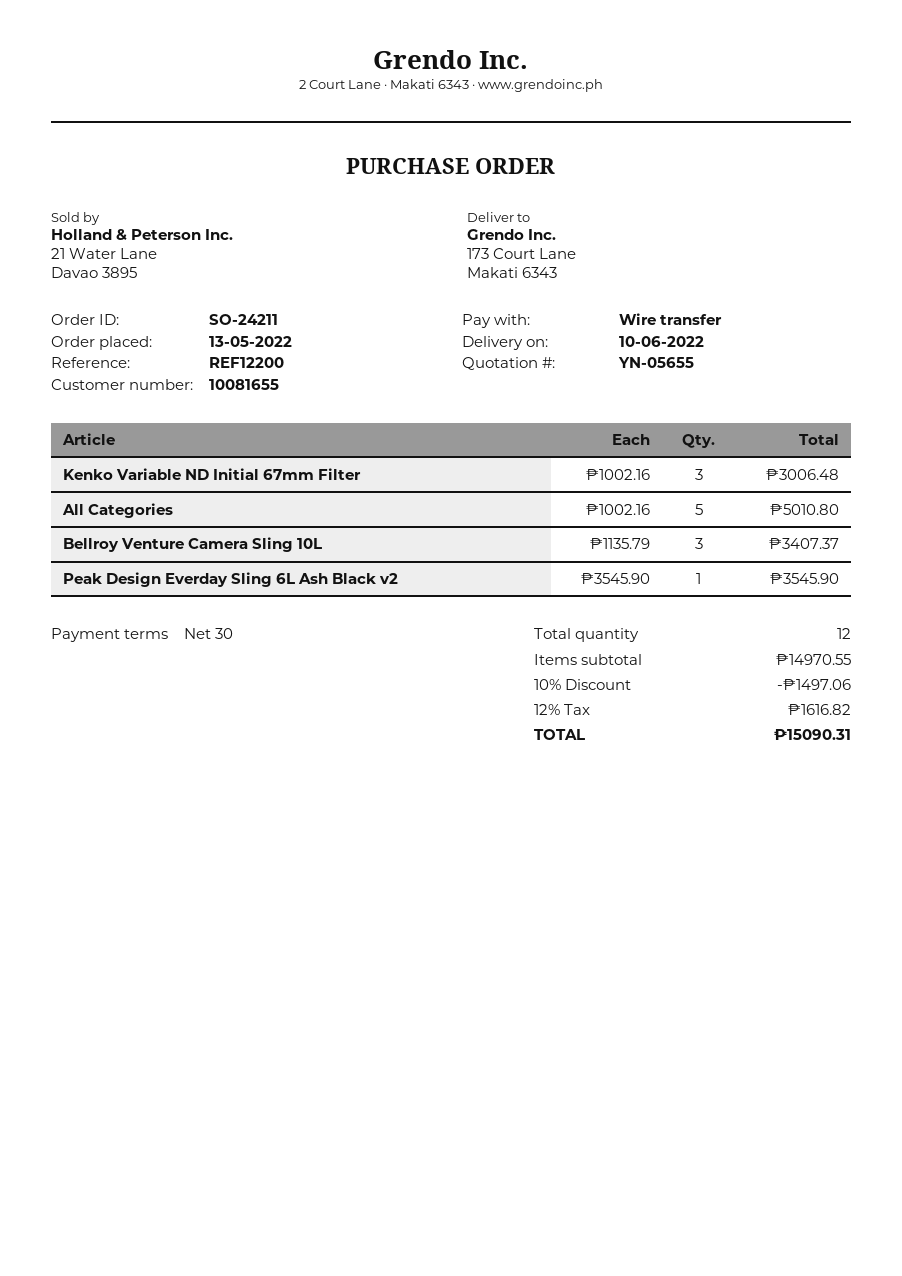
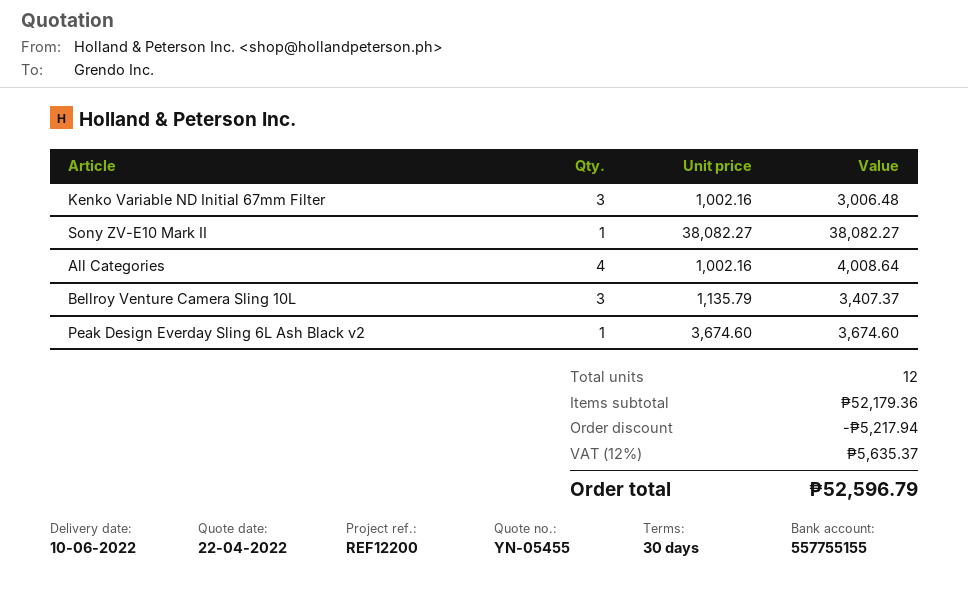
quote number: YN-05655 -> YN-05455
All Categories: 5 x 1002.16 = 5010.80 -> 4 x 1002.16 = 4008.64
Peak Design Everday Sling 6L Ash Black v2: 1 x 3545.90 = 3545.90 -> 1 x 3674.60 = 3674.60
Sony ZV-E10 Mark II: none -> 1 x 38082.27 = 38082.27
subtotal: 14970.55 -> 52179.36
discount: 1497.06 -> 5217.94
tax: 12% = 1616.82 -> 12% = 5635.37
total: 15090.31 -> 52596.79

